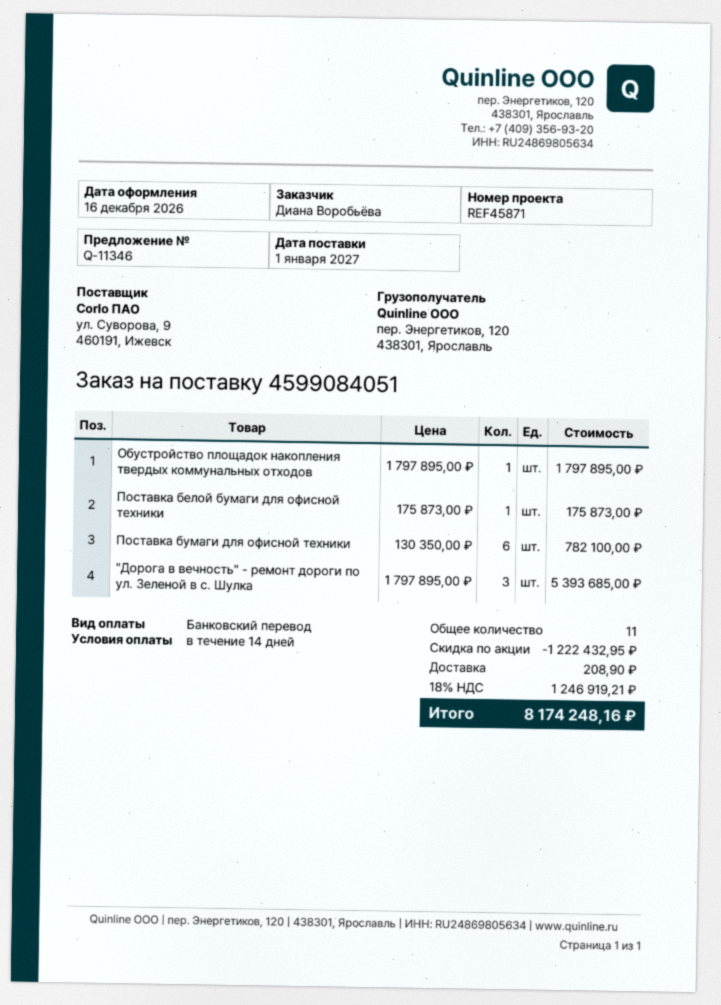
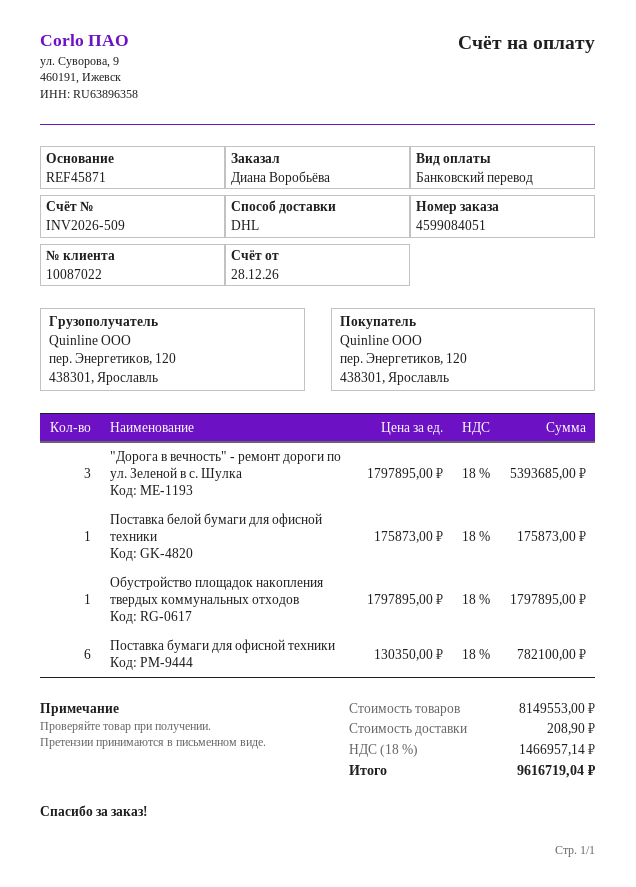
discount: 1222432.95 -> none
tax: 18% = 1246919.21 -> 18% = 1466957.14
total: 8174248.16 -> 9616719.04

